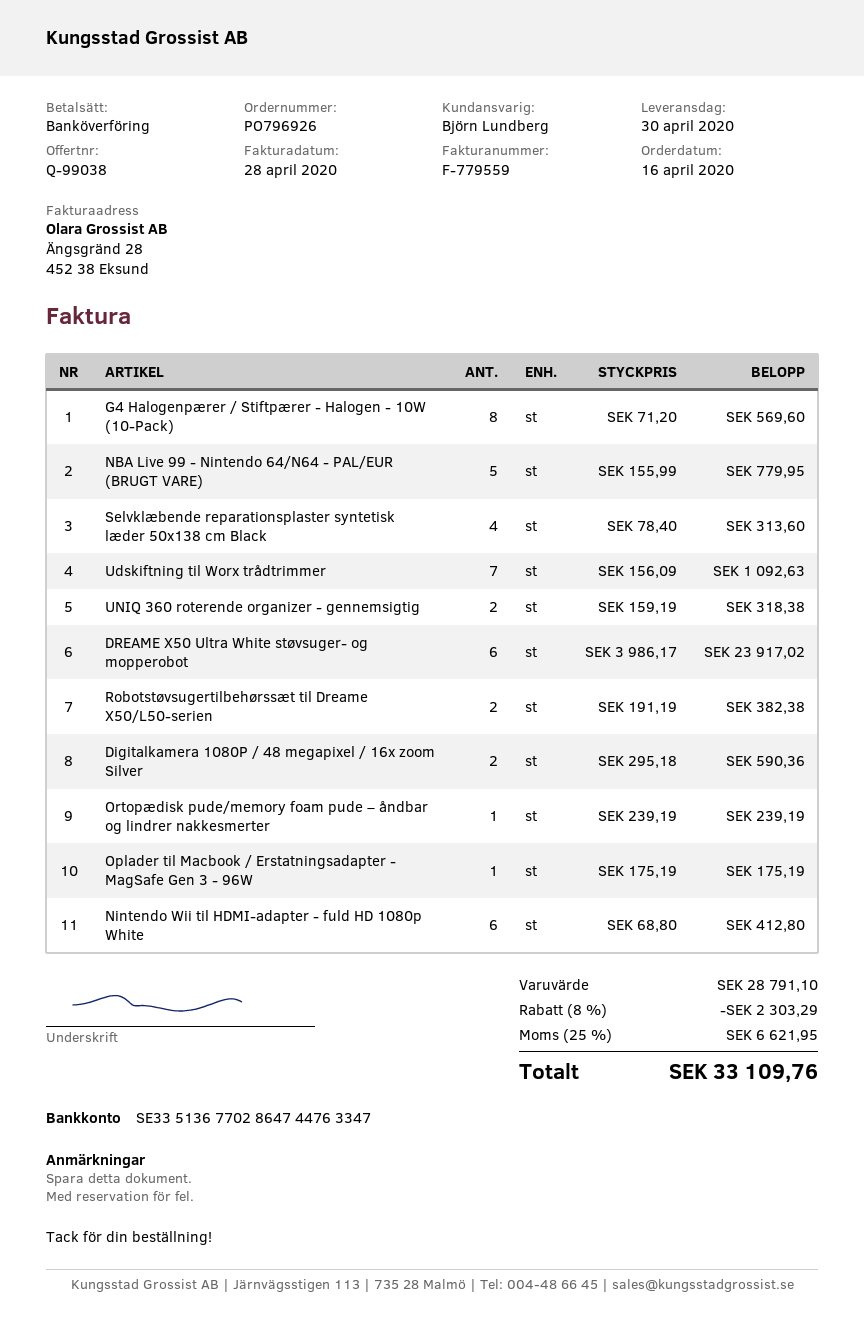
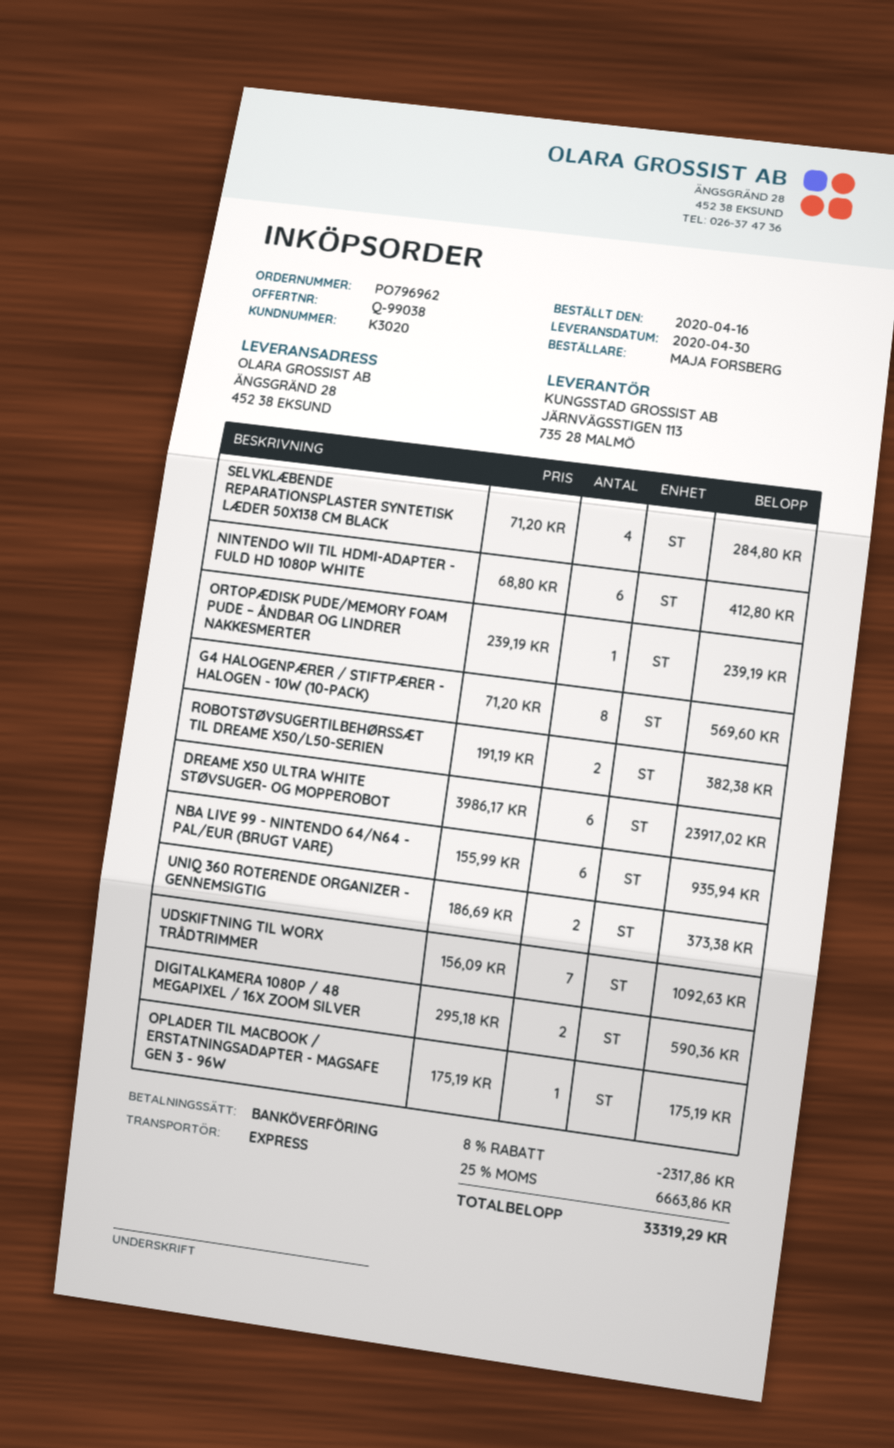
order number: PO796926 -> PO796962
NBA Live 99 - Nintendo 64/N64 - PAL/EUR (BRUGT VARE): 5 x 155.99 = 779.95 -> 6 x 155.99 = 935.94
Selvklæbende reparationsplaster syntetisk læder 50x138 cm Black: 4 x 78.40 = 313.60 -> 4 x 71.20 = 284.80
UNIQ 360 roterende organizer - gennemsigtig: 2 x 159.19 = 318.38 -> 2 x 186.69 = 373.38
discount: 8% = 2303.29 -> 8% = 2317.86
tax: 25% = 6621.95 -> 25% = 6663.86
total: 33109.76 -> 33319.29

